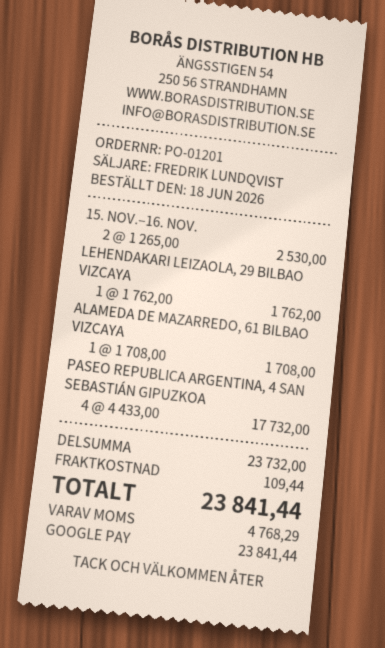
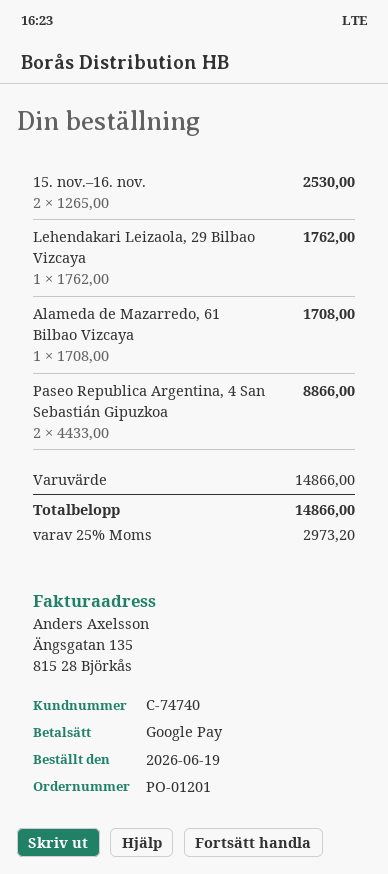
order date: 2026-06-18 -> 2026-06-19
PASEO REPUBLICA ARGENTINA, 4 SAN SEBASTIÁN GIPUZKOA: 4 x 4433.00 = 17732.00 -> 2 x 4433.00 = 8866.00
subtotal: 23732.00 -> 14866.00
shipping: 109.44 -> none
tax: 4768.29 -> 2973.20
total: 23841.44 -> 14866.00

